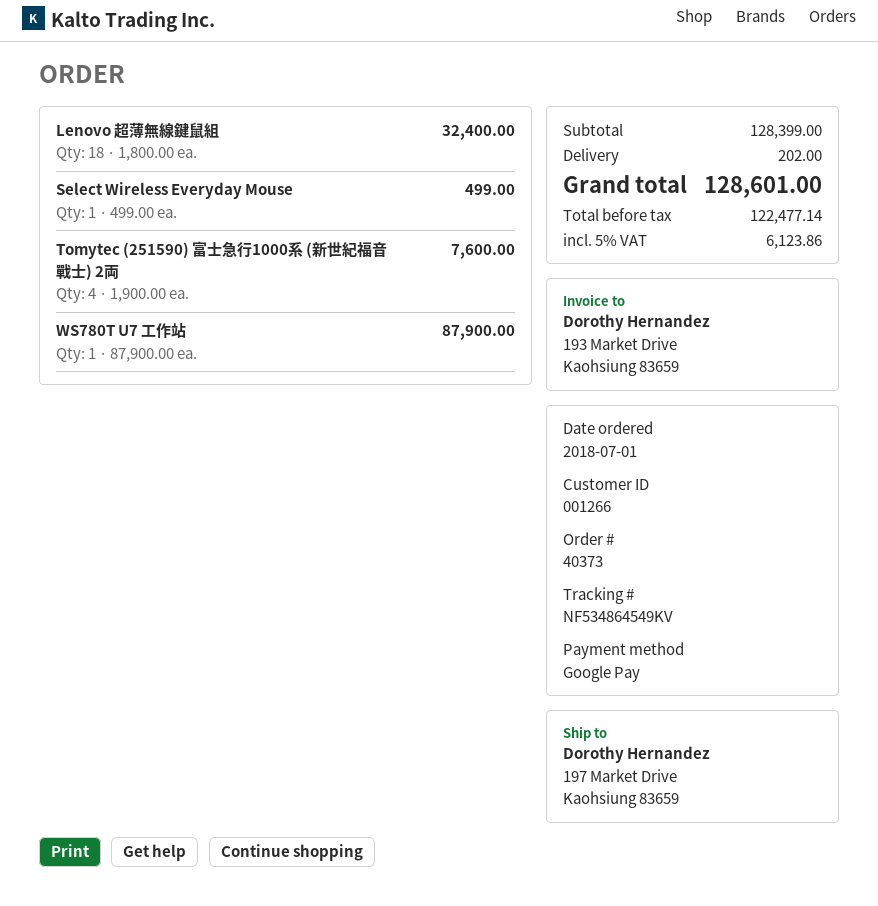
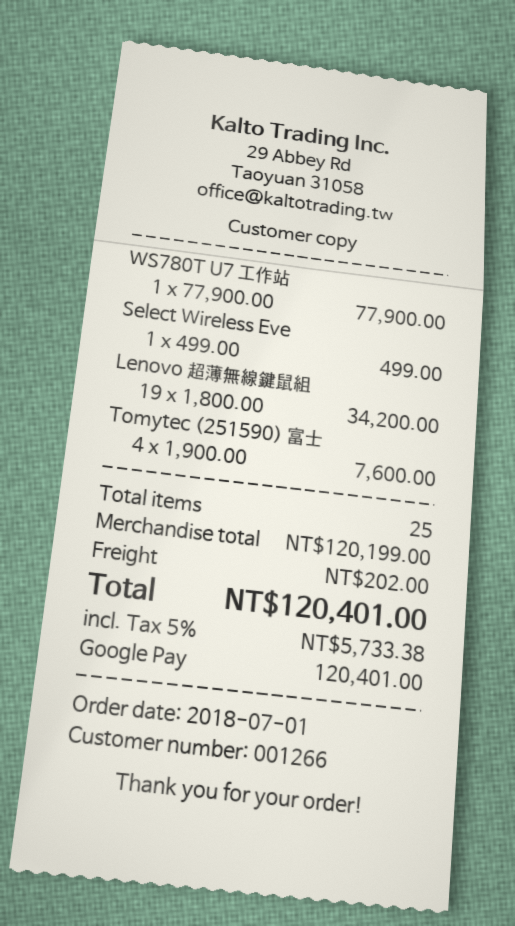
Lenovo 超薄無線鍵鼠組: 18 x 1800.00 = 32400.00 -> 19 x 1800.00 = 34200.00
WS780T U7 工作站: 1 x 87900.00 = 87900.00 -> 1 x 77900.00 = 77900.00
subtotal: 128399.00 -> 120199.00
tax: 5% = 6123.86 -> 5% = 5733.38
total: 128601.00 -> 120401.00

